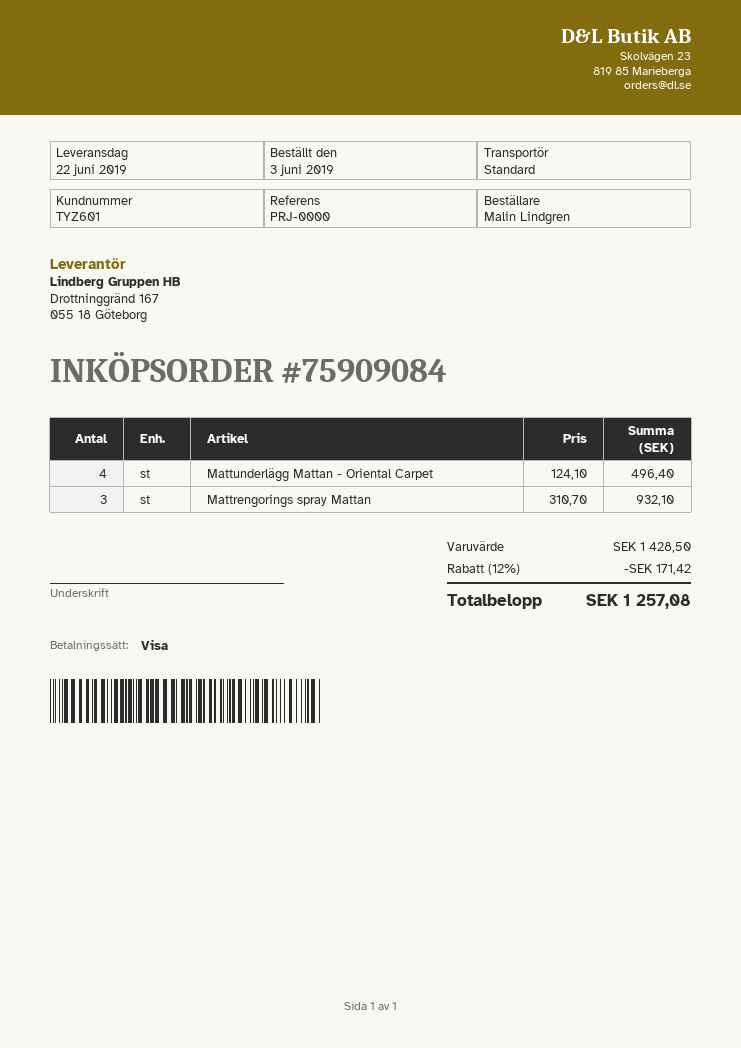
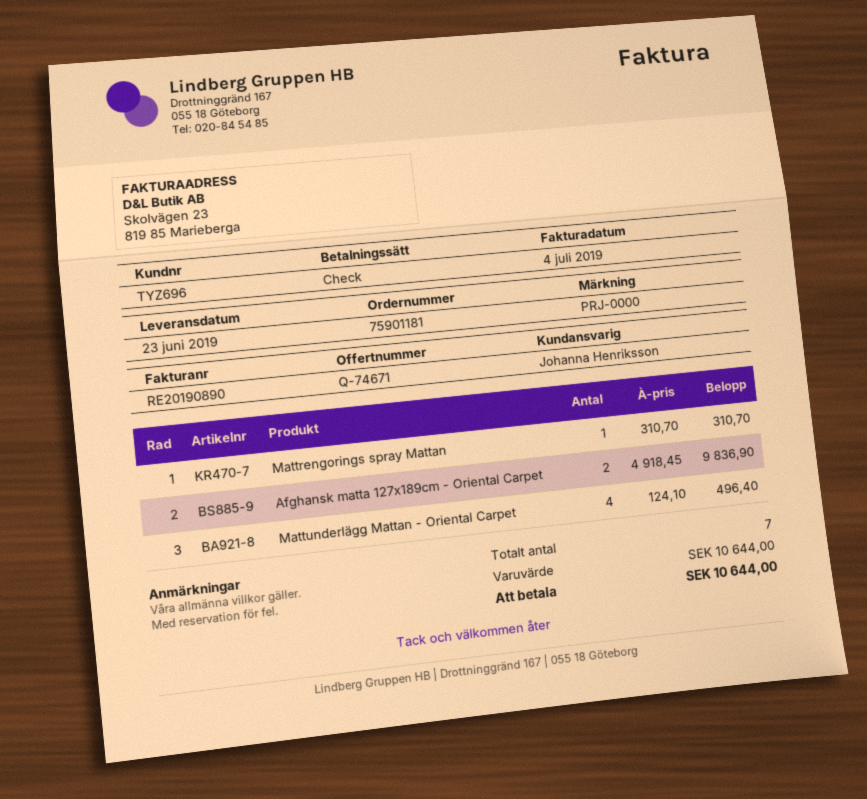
order number: 75909084 -> 75901181
delivery date: 2019-06-22 -> 2019-06-23
customer number: TYZ601 -> TYZ696
payment method: Visa -> cheque
Mattrengorings spray Mattan: 3 x 310.70 = 932.10 -> 1 x 310.70 = 310.70
Afghansk matta 127x189cm - Oriental Carpet: none -> 2 x 4918.45 = 9836.90
subtotal: 1428.50 -> 10644.00
discount: 12% = 171.42 -> none
total: 1257.08 -> 10644.00

